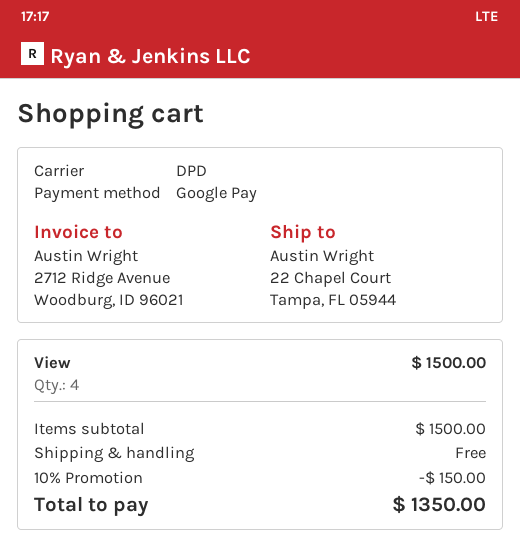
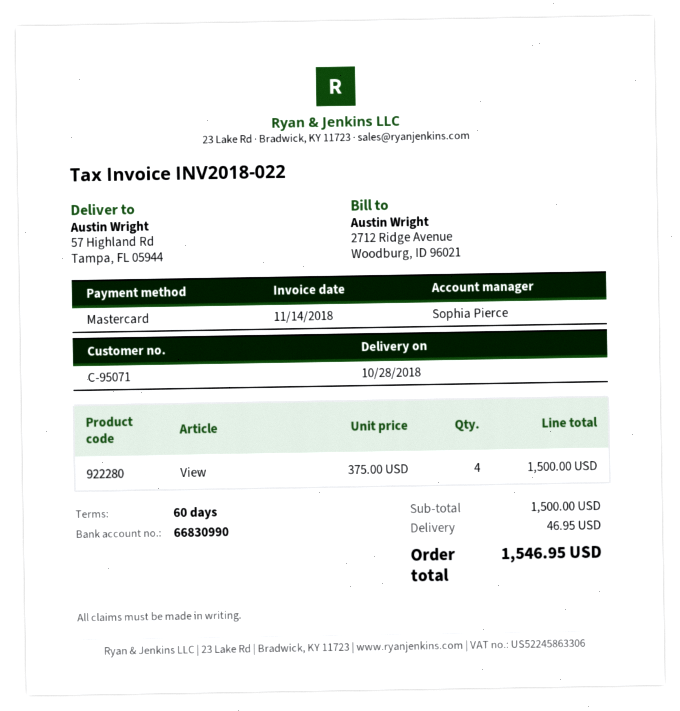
payment method: Google Pay -> Mastercard
ship to: 22 Chapel Court, Tampa, FL 05944 -> 57 Highland Rd, Tampa, FL 05944
discount: 10% = 150.00 -> none
shipping: 0.00 -> 46.95
total: 1350.00 -> 1546.95

